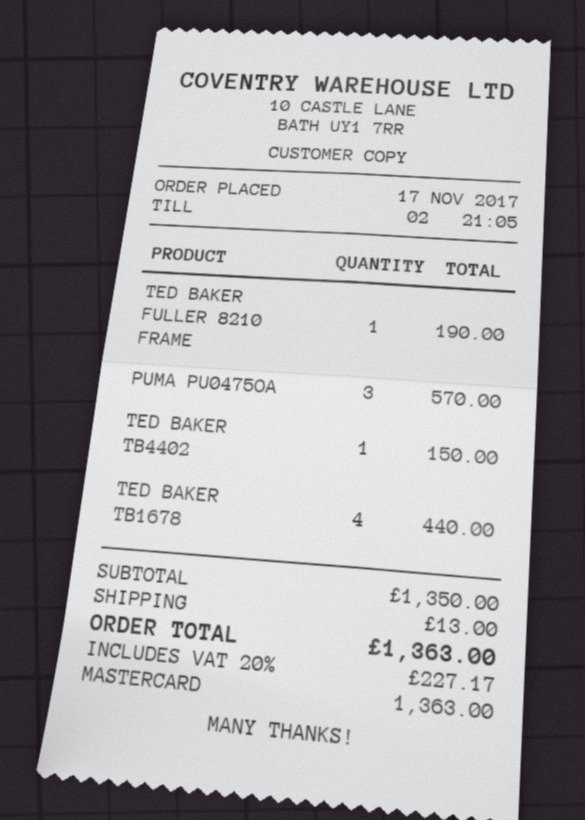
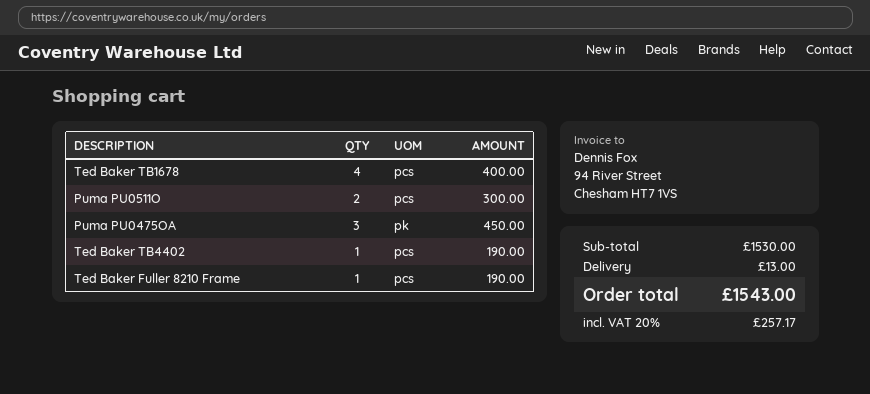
PUMA PU0475OA: 3 for 570.00 -> 3 for 450.00
TED BAKER TB4402: 1 for 150.00 -> 1 for 190.00
TED BAKER TB1678: 4 for 440.00 -> 4 for 400.00
Puma PU0511O: none -> 2 for 300.00
subtotal: 1350.00 -> 1530.00
tax: 20% = 227.17 -> 20% = 257.17
total: 1363.00 -> 1543.00

